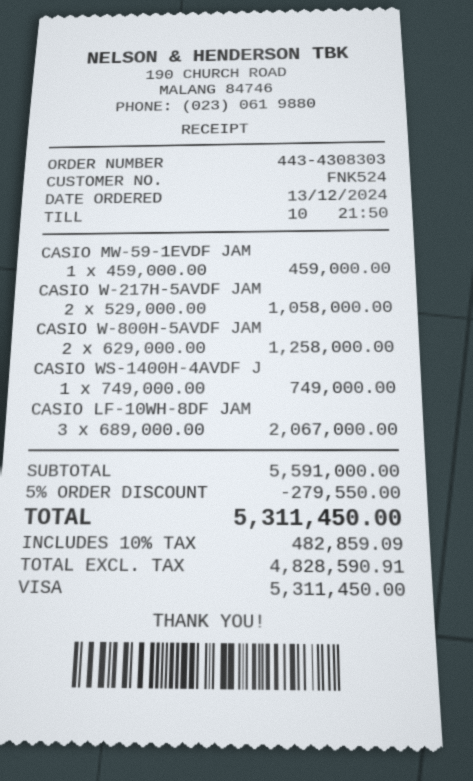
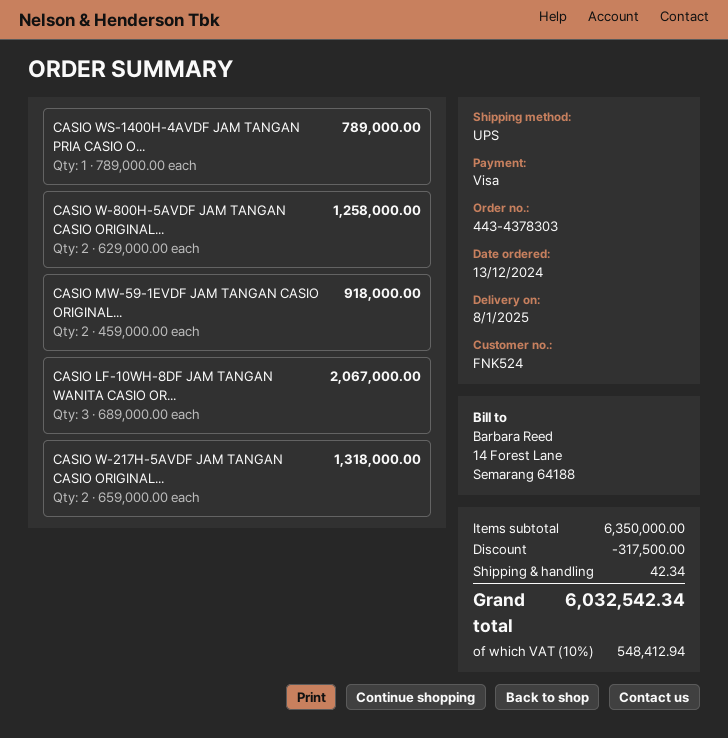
order number: 443-4308303 -> 443-4378303
CASIO MW-59-1EVDF JAM: 1 x 459000.00 = 459000.00 -> 2 x 459000.00 = 918000.00
CASIO W-217H-5AVDF JAM: 2 x 529000.00 = 1058000.00 -> 2 x 659000.00 = 1318000.00
CASIO WS-1400H-4AVDF J: 1 x 749000.00 = 749000.00 -> 1 x 789000.00 = 789000.00
subtotal: 5591000.00 -> 6350000.00
discount: 279550.00 -> 317500.00
shipping: none -> 42.34
tax: 10% = 482859.09 -> 10% = 548412.94
total: 5311450.00 -> 6032542.34

